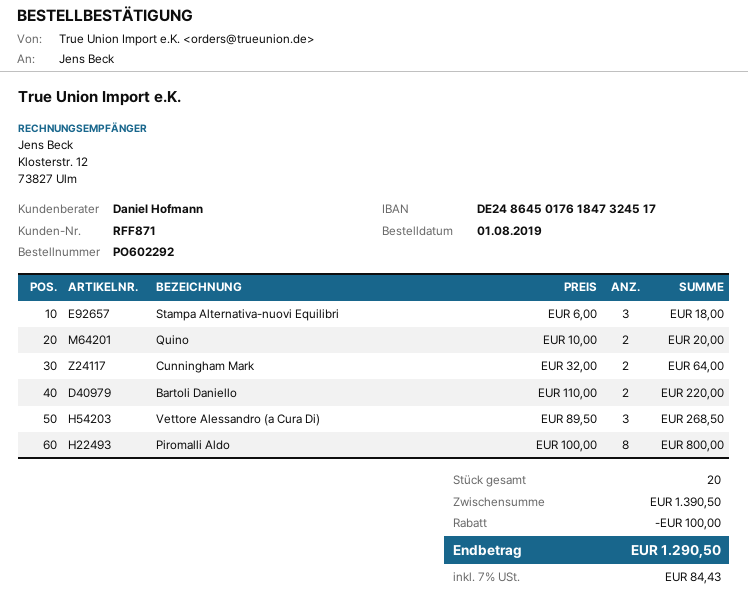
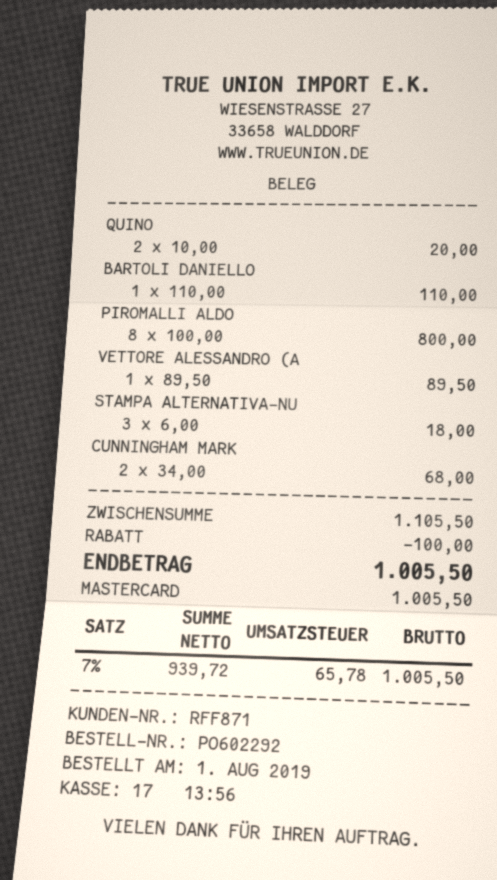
Cunningham Mark: 2 x 32.00 = 64.00 -> 2 x 34.00 = 68.00
Bartoli Daniello: 2 x 110.00 = 220.00 -> 1 x 110.00 = 110.00
Vettore Alessandro (a Cura Di): 3 x 89.50 = 268.50 -> 1 x 89.50 = 89.50
subtotal: 1390.50 -> 1105.50
tax: 7% = 84.43 -> 7% = 65.78
total: 1290.50 -> 1005.50

